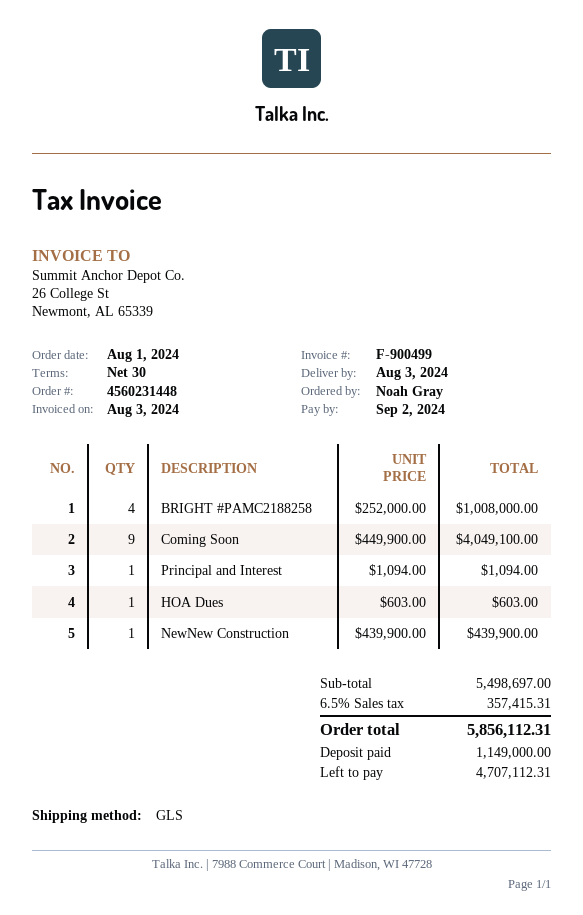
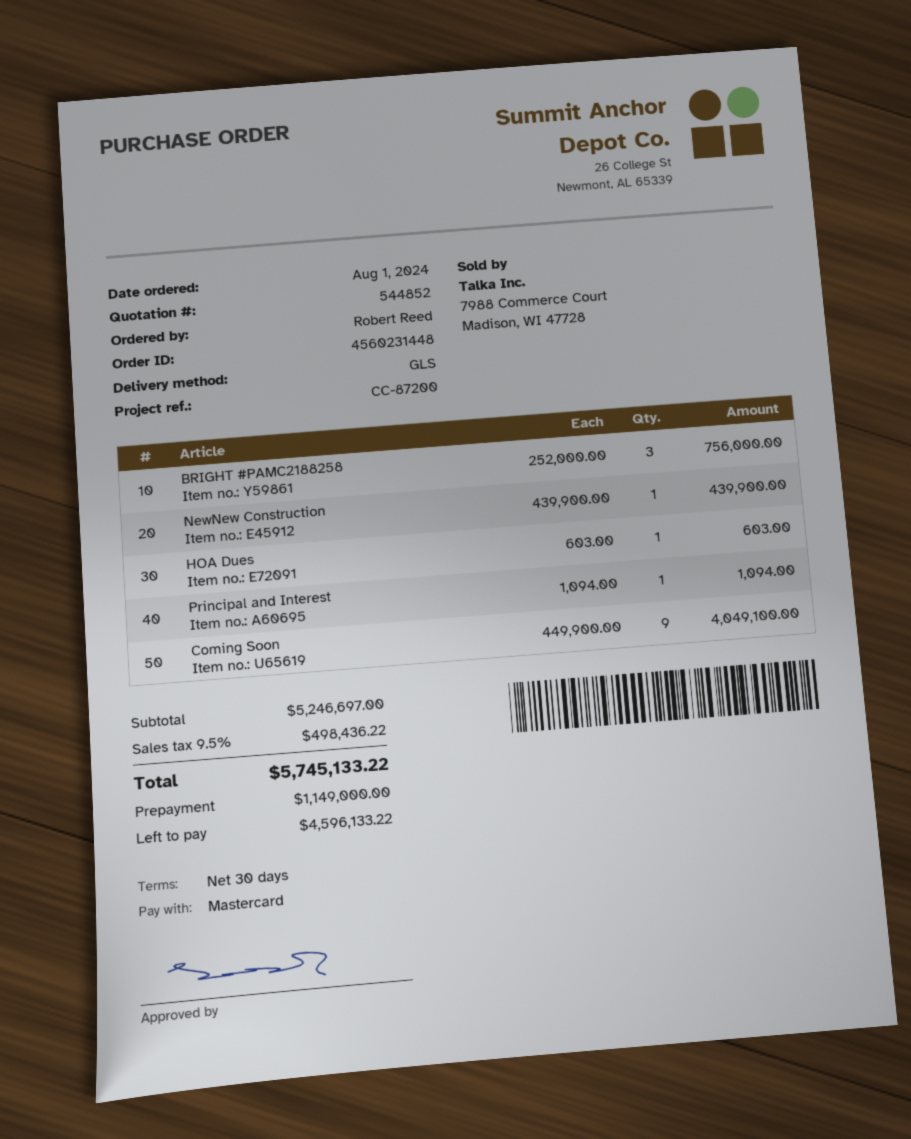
ordered by: Noah Gray -> Robert Reed
BRIGHT #PAMC2188258: 4 x 252000.00 = 1008000.00 -> 3 x 252000.00 = 756000.00
subtotal: 5498697.00 -> 5246697.00
tax: 6.5% = 357415.31 -> 9.5% = 498436.22
total: 5856112.31 -> 5745133.22
balance: 4707112.31 -> 4596133.22

